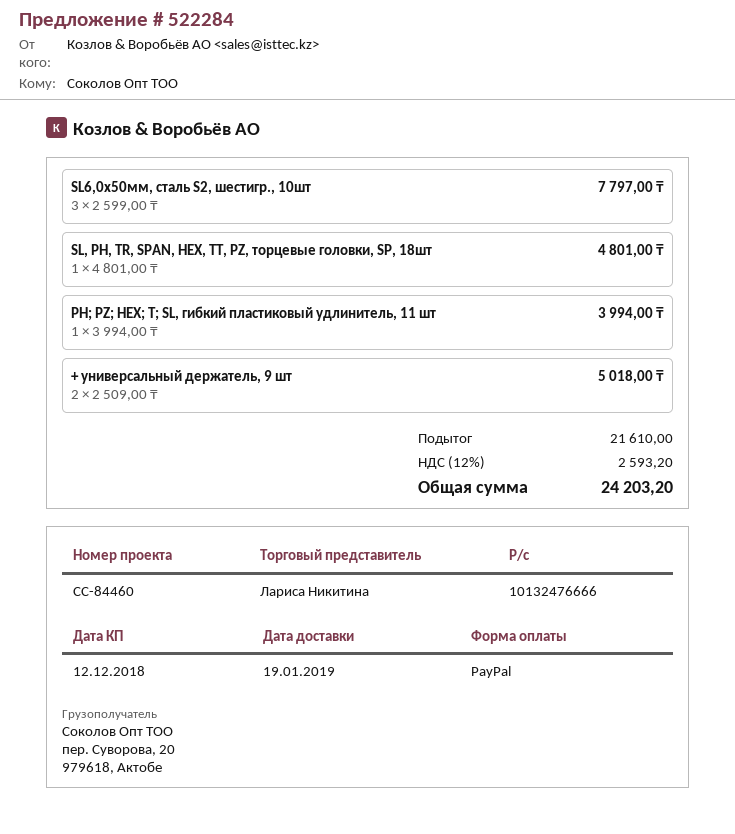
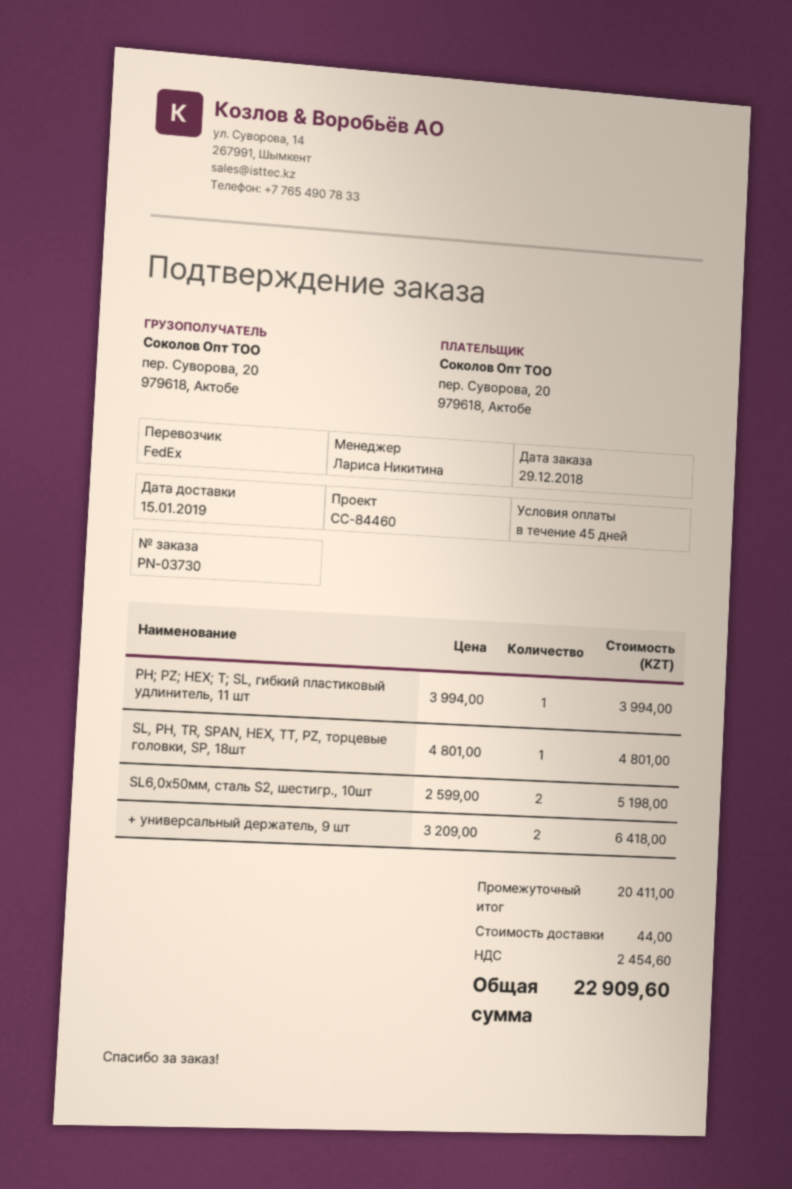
delivery date: 2019-01-19 -> 2019-01-15
SL6,0х50мм, сталь S2, шестигр., 10шт: 3 x 2599.00 = 7797.00 -> 2 x 2599.00 = 5198.00
+ универсальный держатель, 9 шт: 2 x 2509.00 = 5018.00 -> 2 x 3209.00 = 6418.00
subtotal: 21610.00 -> 20411.00
shipping: none -> 44.00
tax: 2593.20 -> 2454.60
total: 24203.20 -> 22909.60

